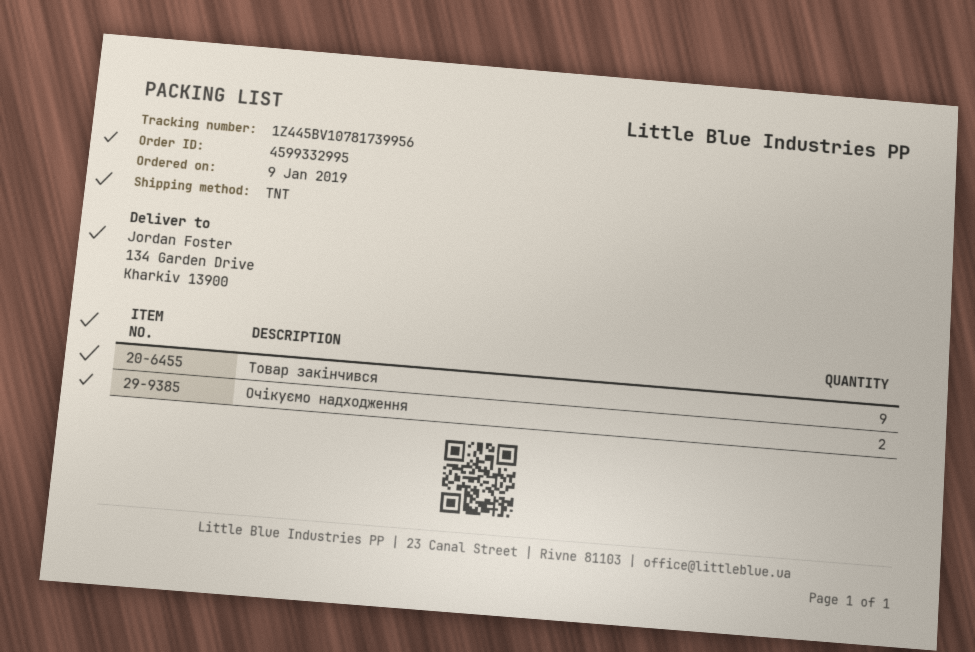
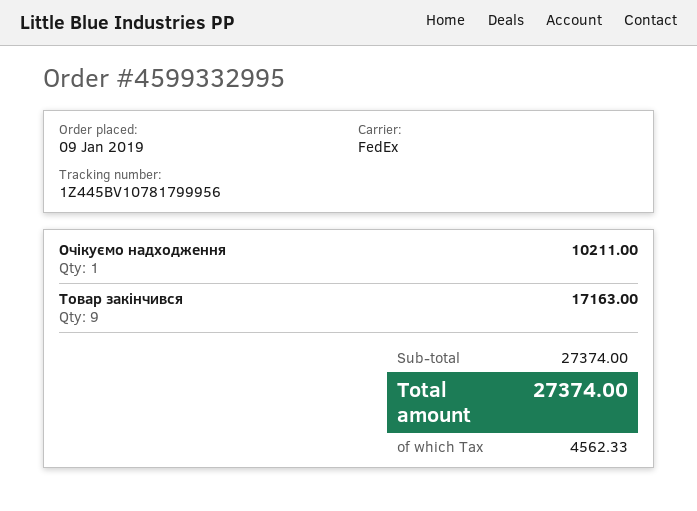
shipping method: TNT -> FedEx
tracking number: 1Z445BV10781739956 -> 1Z445BV10781799956
Очікуємо надходження: 2 -> 1

